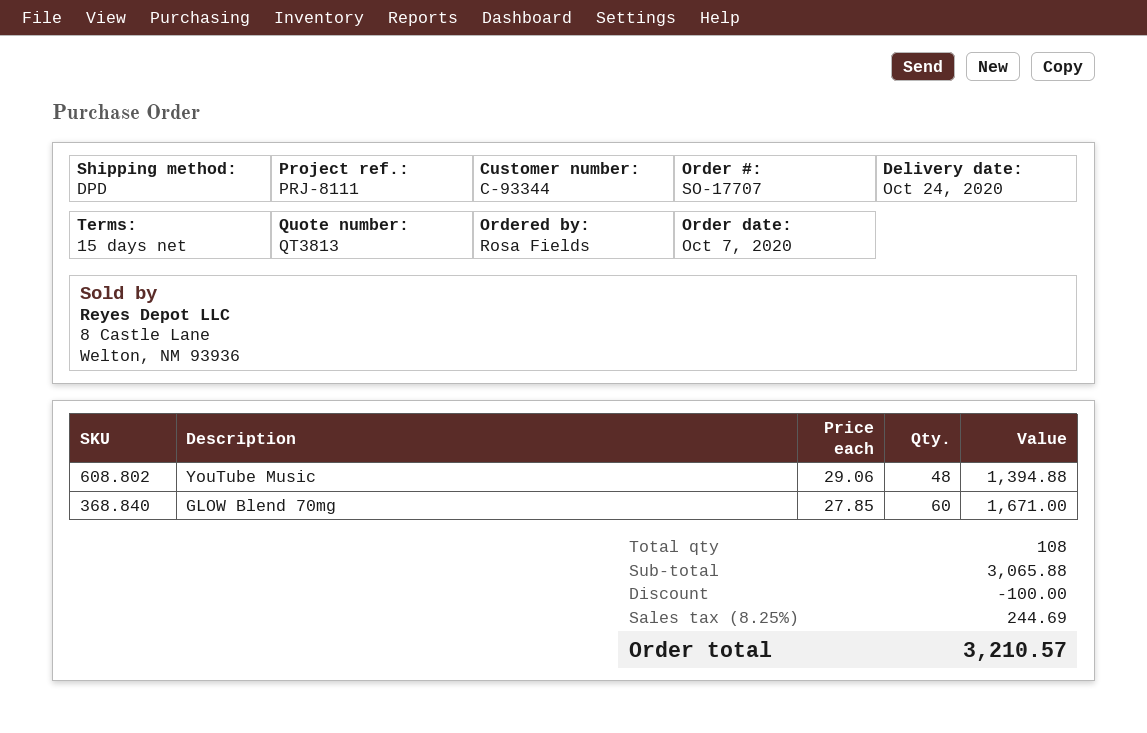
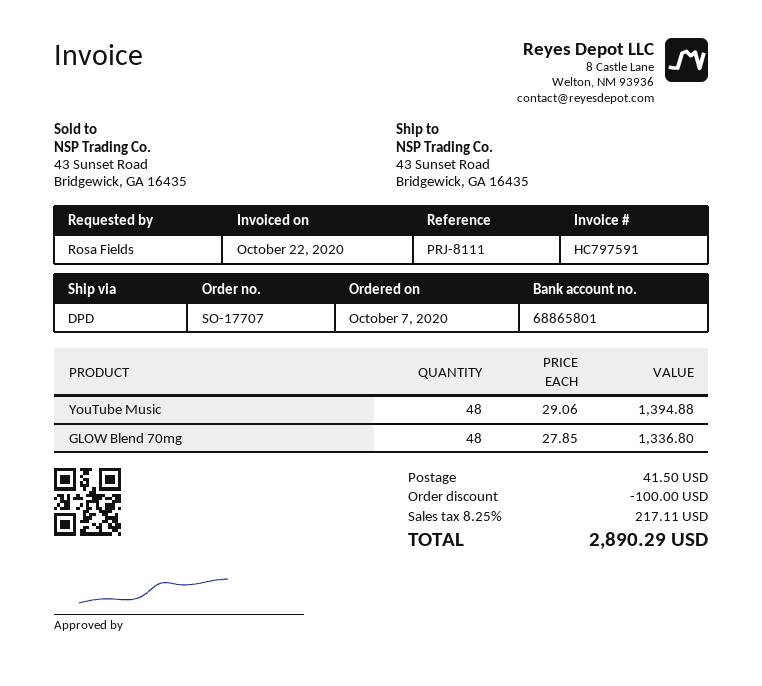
GLOW Blend 70mg: 60 x 27.85 = 1671.00 -> 48 x 27.85 = 1336.80
shipping: none -> 41.50
tax: 8.25% = 244.69 -> 8.25% = 217.11
total: 3210.57 -> 2890.29

